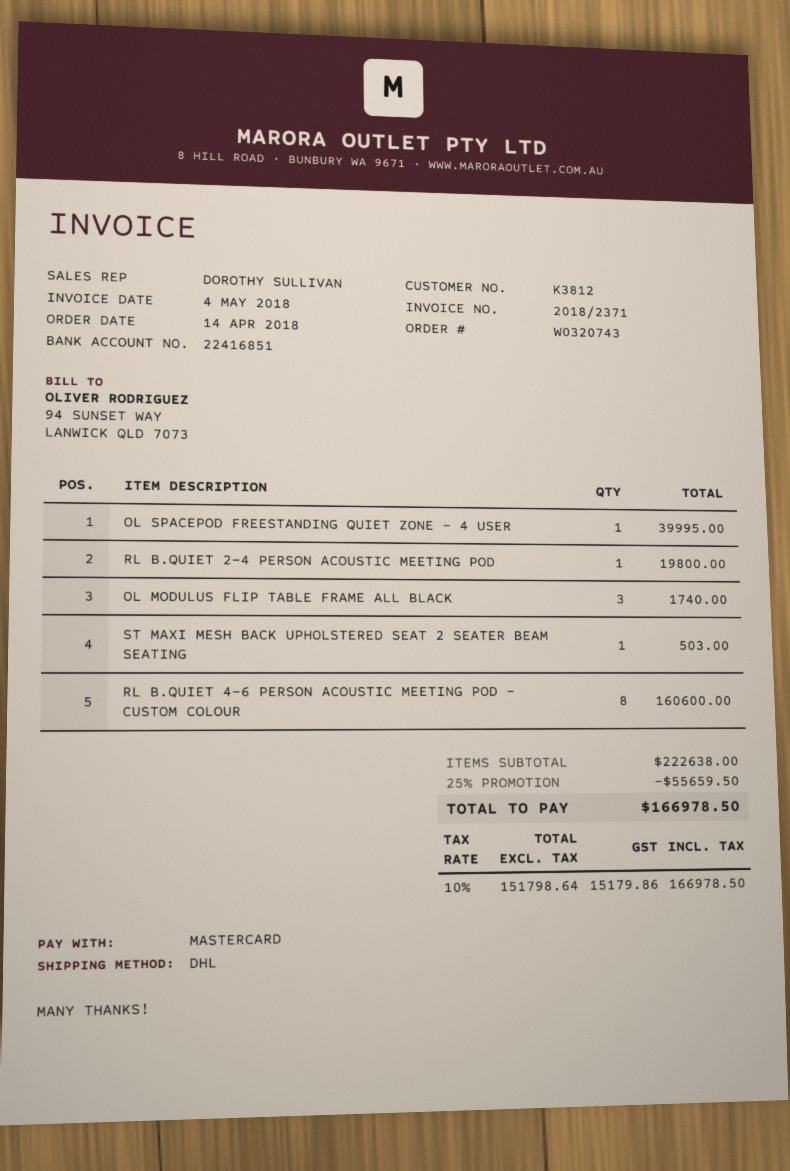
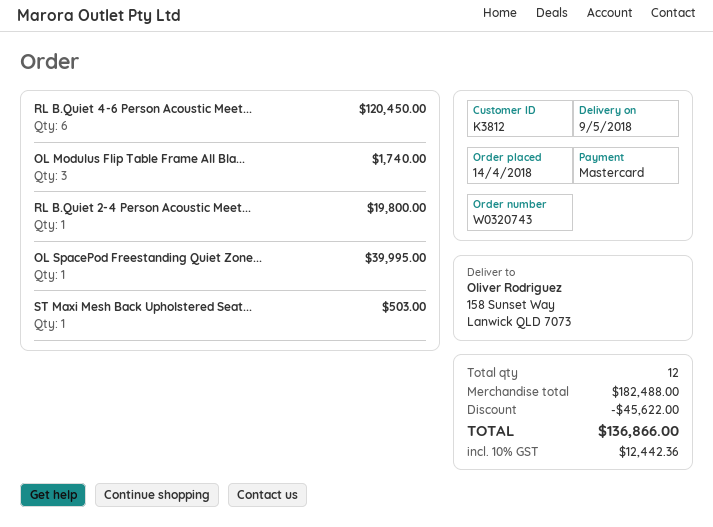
RL B.QUIET 4-6 PERSON ACOUSTIC MEETING POD – CUSTOM COLOUR: 8 for 160600.00 -> 6 for 120450.00
subtotal: 222638.00 -> 182488.00
discount: 55659.50 -> 45622.00
tax: 10% = 15179.86 -> 10% = 12442.36
total: 166978.50 -> 136866.00

